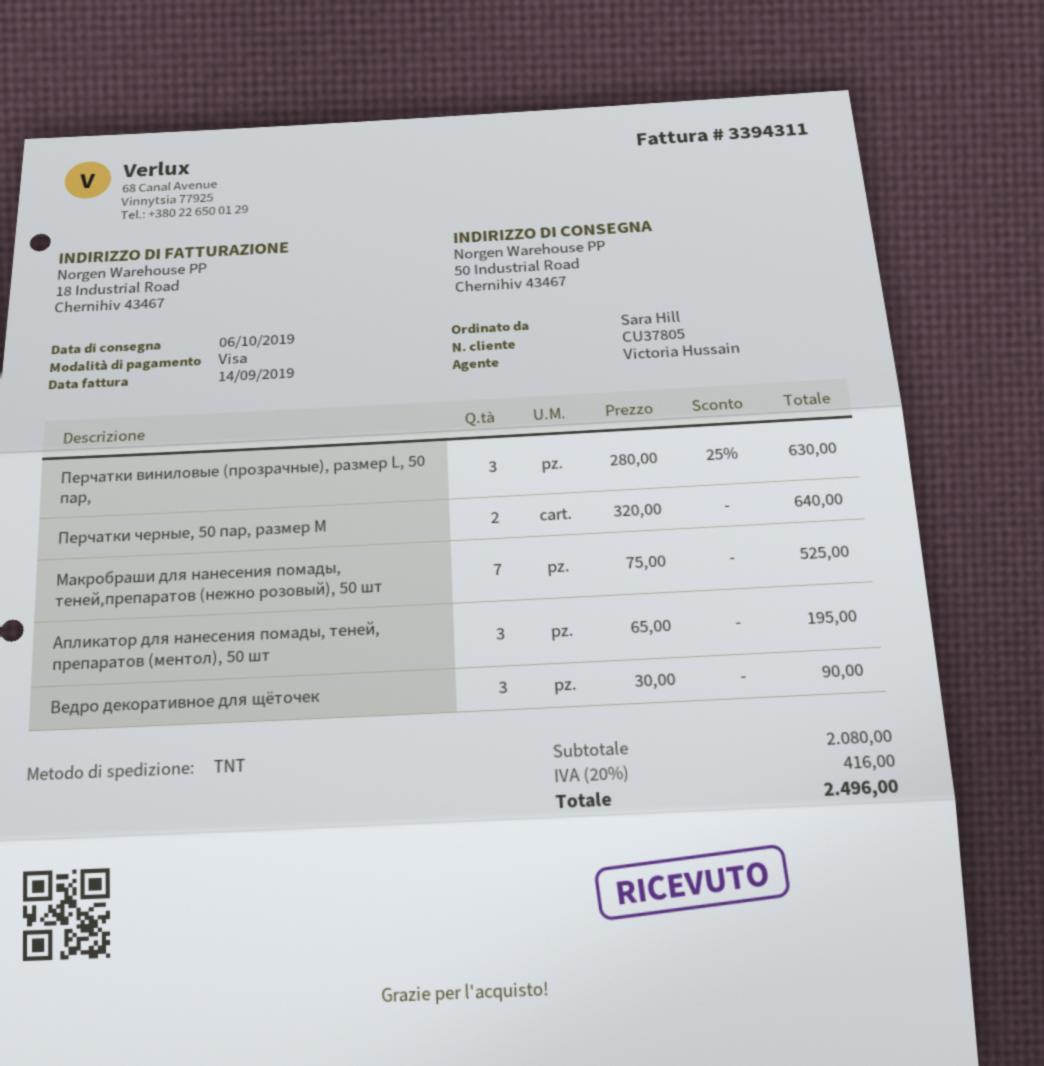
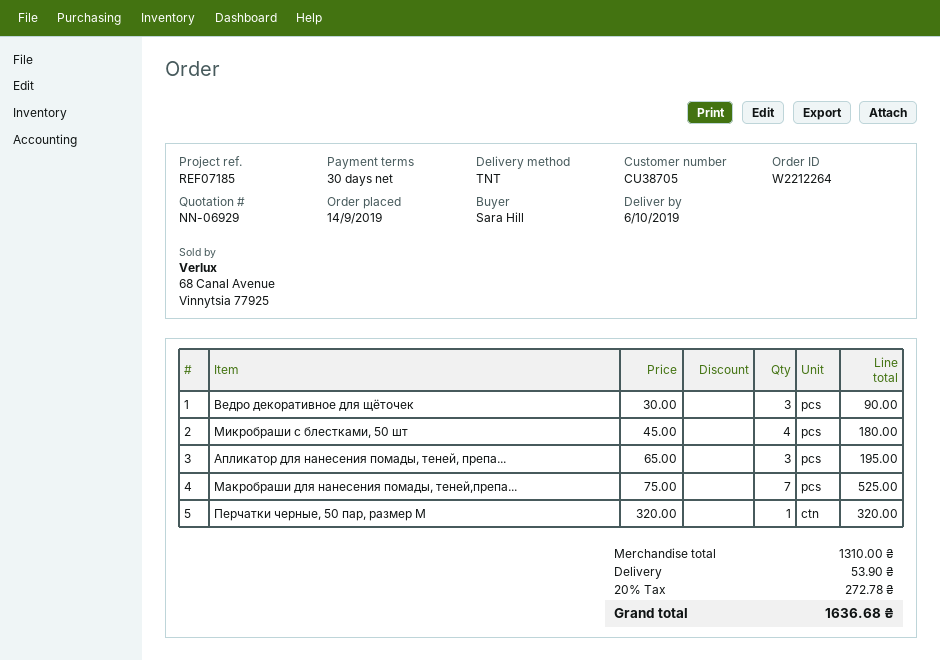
customer number: CU37805 -> CU38705
Перчатки виниловые (прозрачные), размер L, 50 пар,: 3 x 280.00 - 25% = 630.00 -> none
Перчатки черные, 50 пар, размер М: 2 x 320.00 = 640.00 -> 1 x 320.00 = 320.00
Микробраши с блестками, 50 шт: none -> 4 x 45.00 = 180.00
subtotal: 2080.00 -> 1310.00
shipping: none -> 53.90
tax: 20% = 416.00 -> 20% = 272.78
total: 2496.00 -> 1636.68

